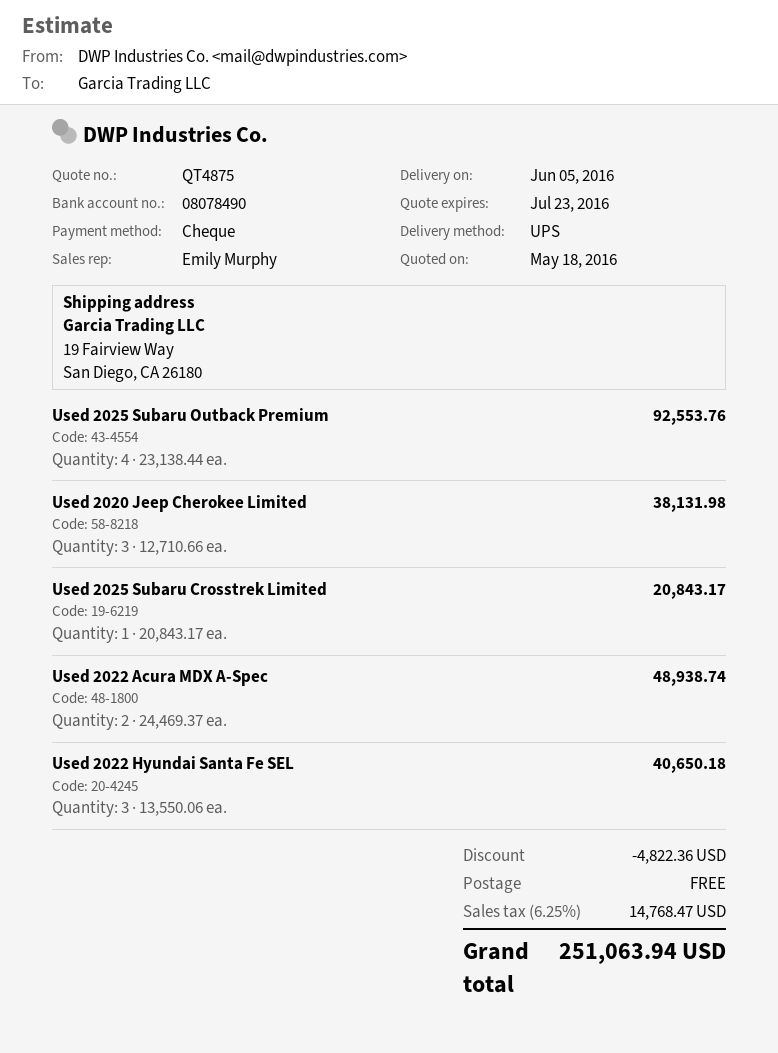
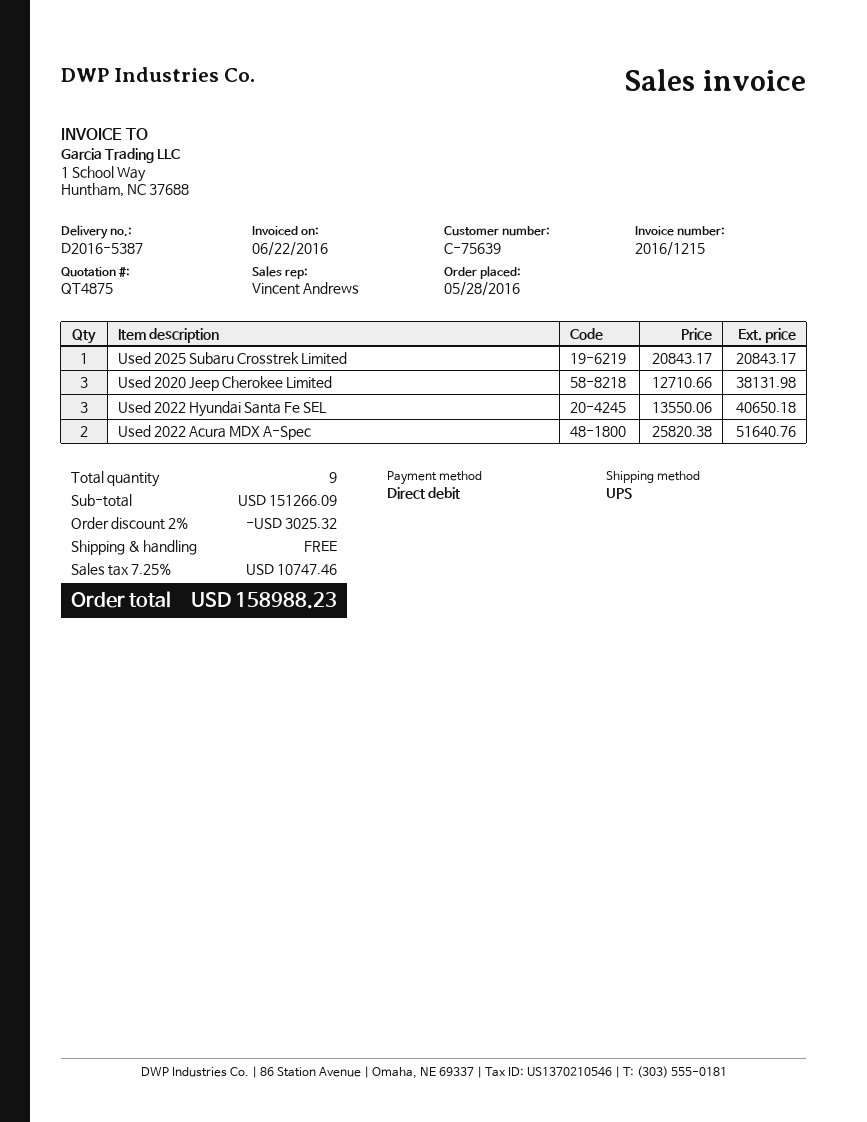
sales rep: Emily Murphy -> Vincent Andrews
payment method: cheque -> direct debit
Used 2025 Subaru Outback Premium: 4 x 23138.44 = 92553.76 -> none
Used 2022 Acura MDX A-Spec: 2 x 24469.37 = 48938.74 -> 2 x 25820.38 = 51640.76
discount: 4822.36 -> 3025.32
tax: 6.25% = 14768.47 -> 7.25% = 10747.46
total: 251063.94 -> 158988.23

